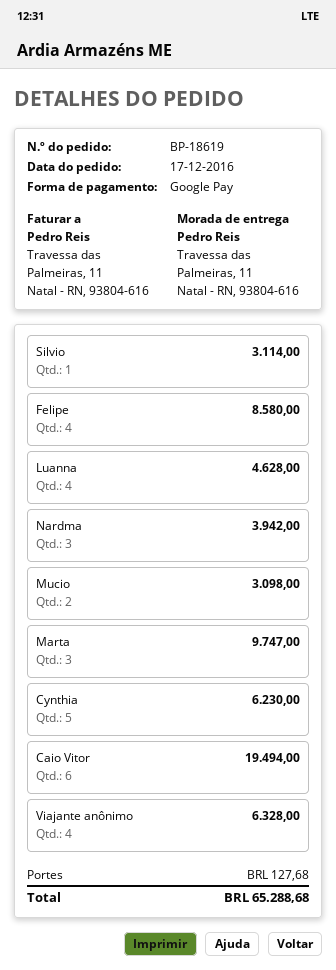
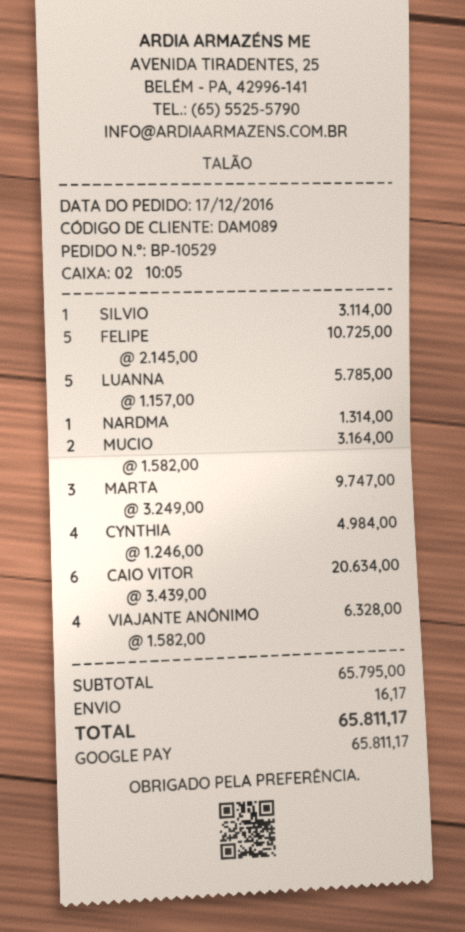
order number: BP-18619 -> BP-10529
Felipe: 4 for 8580.00 -> 5 for 10725.00
Luanna: 4 for 4628.00 -> 5 for 5785.00
Nardma: 3 for 3942.00 -> 1 for 1314.00
Mucio: 2 for 3098.00 -> 2 for 3164.00
Cynthia: 5 for 6230.00 -> 4 for 4984.00
Caio Vitor: 6 for 19494.00 -> 6 for 20634.00
shipping: 127.68 -> 16.17
total: 65288.68 -> 65811.17

